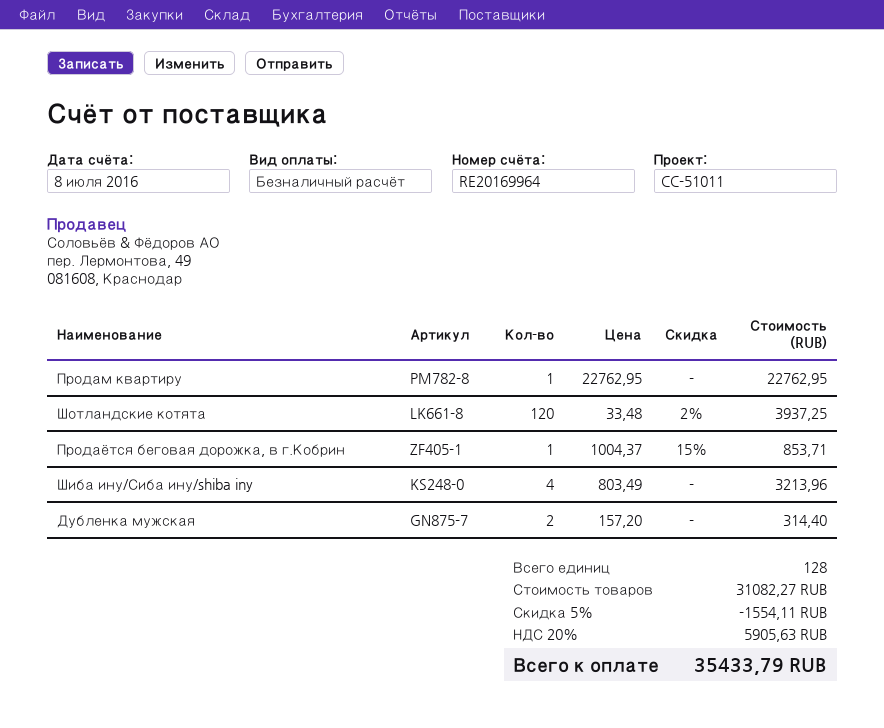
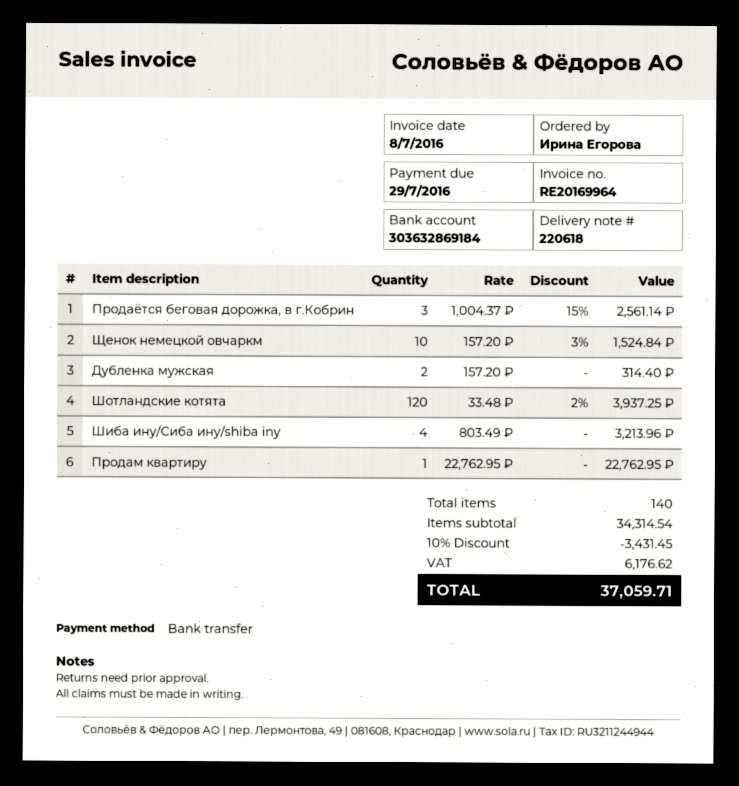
Продаётся беговая дорожка, в г.Кобрин: 1 x 1004.37 - 15% = 853.71 -> 3 x 1004.37 - 15% = 2561.14
Щенок немецкой овчаркм: none -> 10 x 157.20 - 3% = 1524.84
total quantity: 128 -> 140
subtotal: 31082.27 -> 34314.54
discount: 5% = 1554.11 -> 10% = 3431.45
tax: 5905.63 -> 6176.62
total: 35433.79 -> 37059.71

